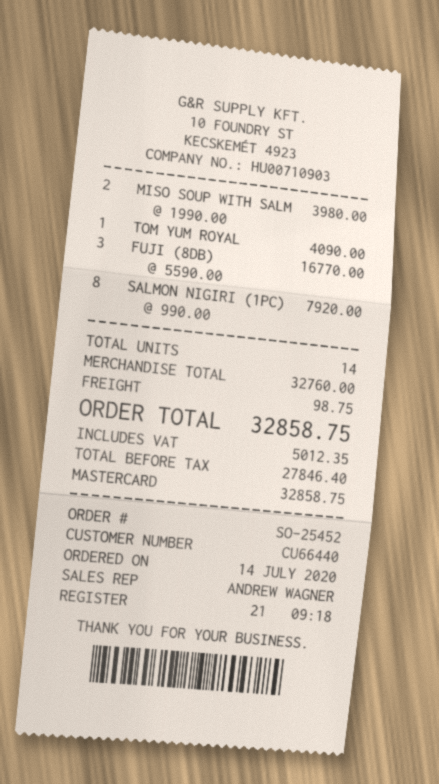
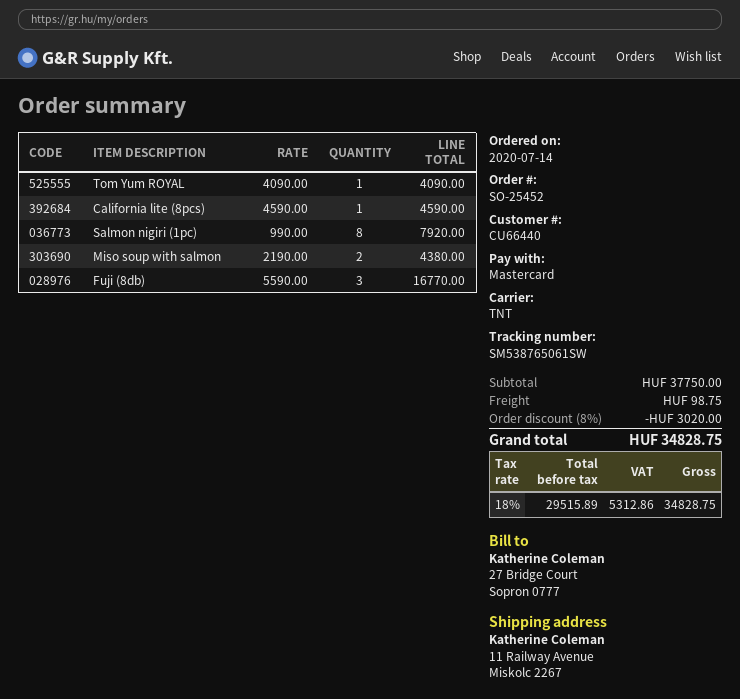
MISO SOUP WITH SALM: 2 x 1990.00 = 3980.00 -> 2 x 2190.00 = 4380.00
California lite (8pcs): none -> 1 x 4590.00 = 4590.00
subtotal: 32760.00 -> 37750.00
discount: none -> 8% = 3020.00
net: 27846.40 -> 29515.89
tax: 5012.35 -> 5312.86
total: 32858.75 -> 34828.75

